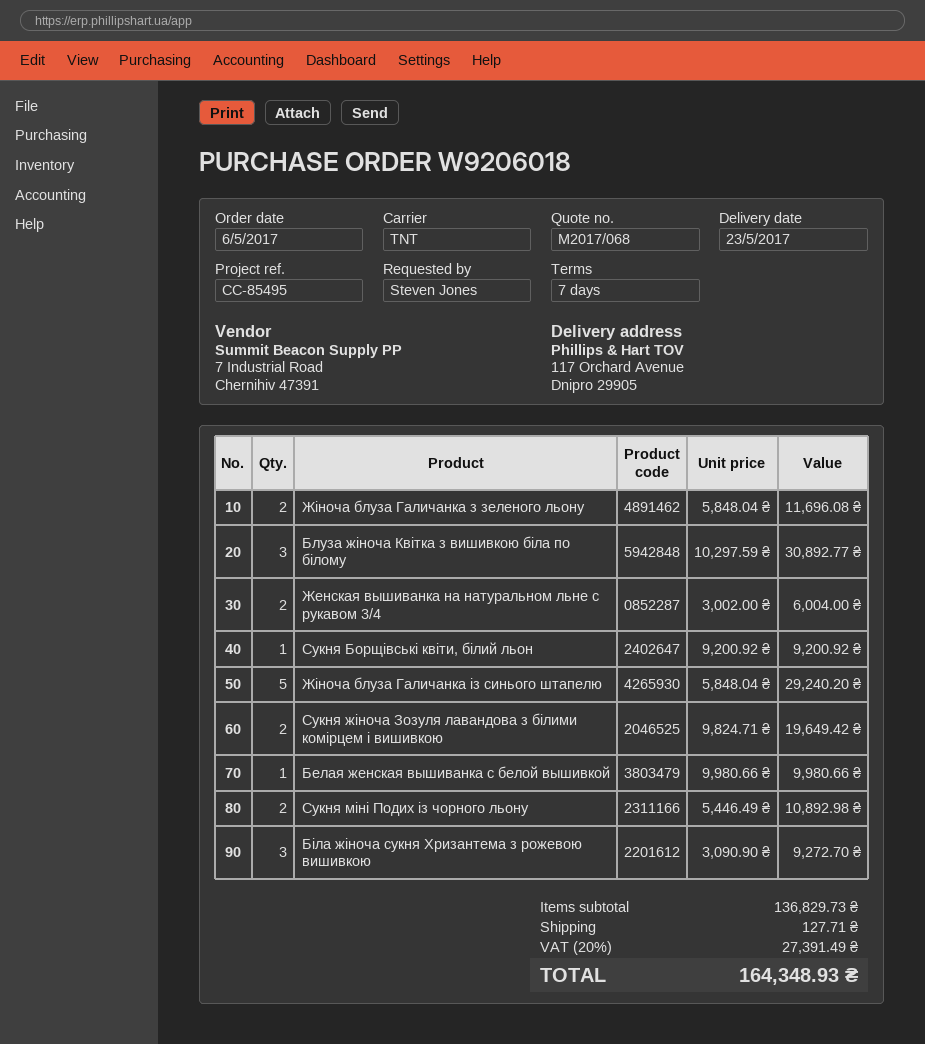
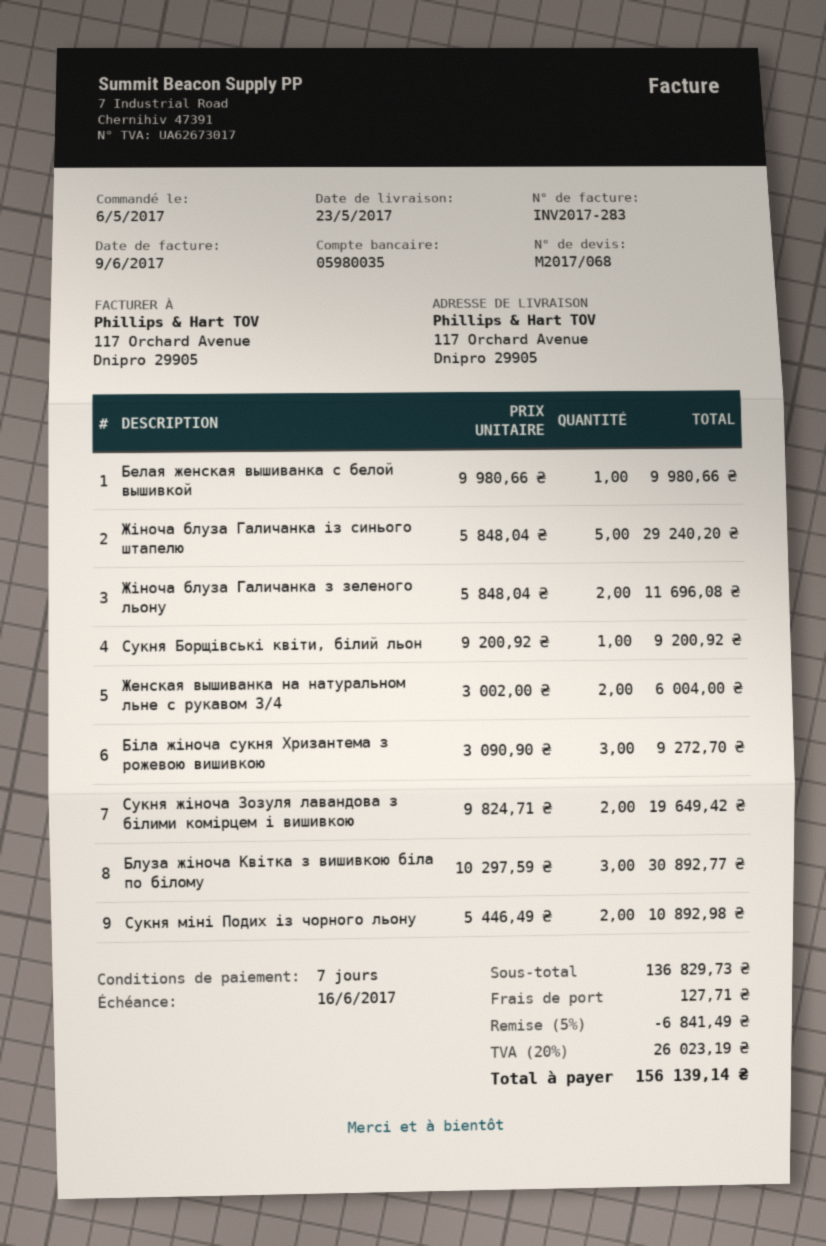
discount: none -> 5% = 6841.49
tax: 20% = 27391.49 -> 20% = 26023.19
total: 164348.93 -> 156139.14

